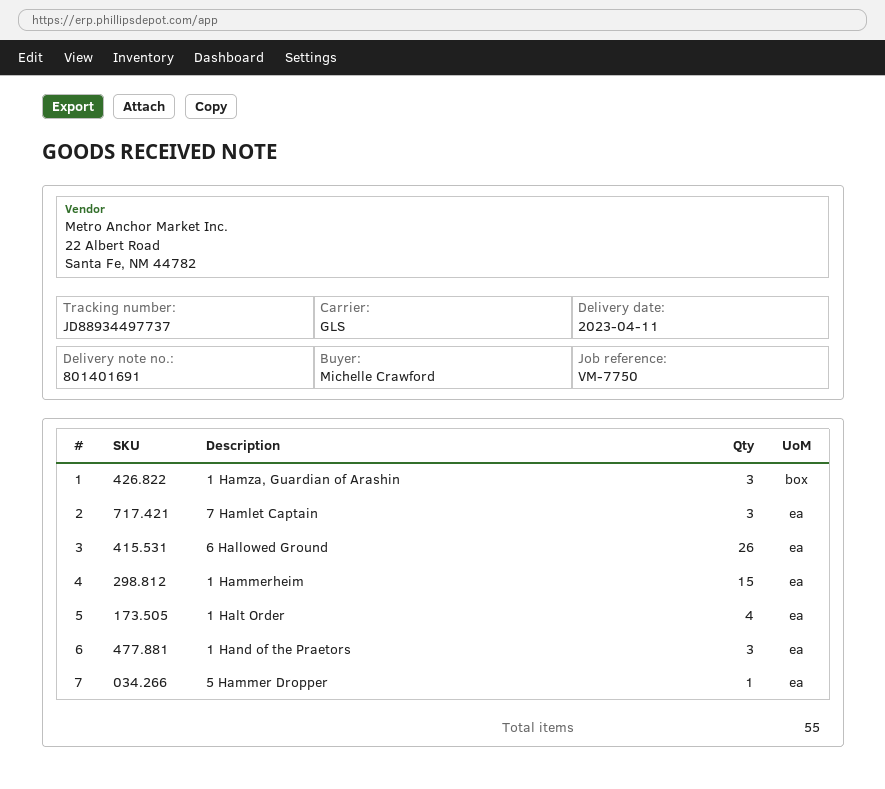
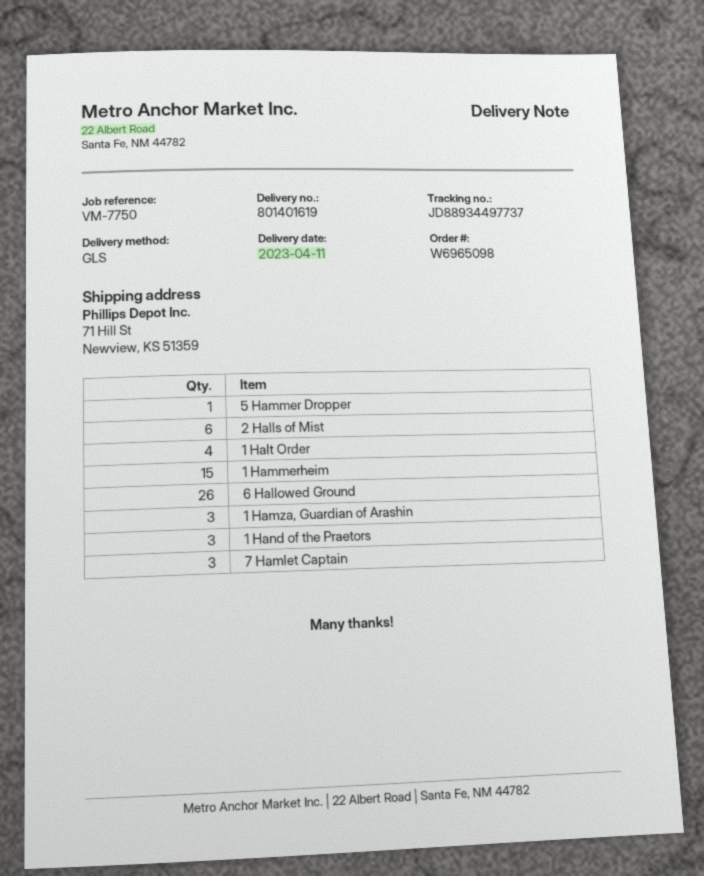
delivery note number: 801401691 -> 801401619
2 Halls of Mist: none -> 6

